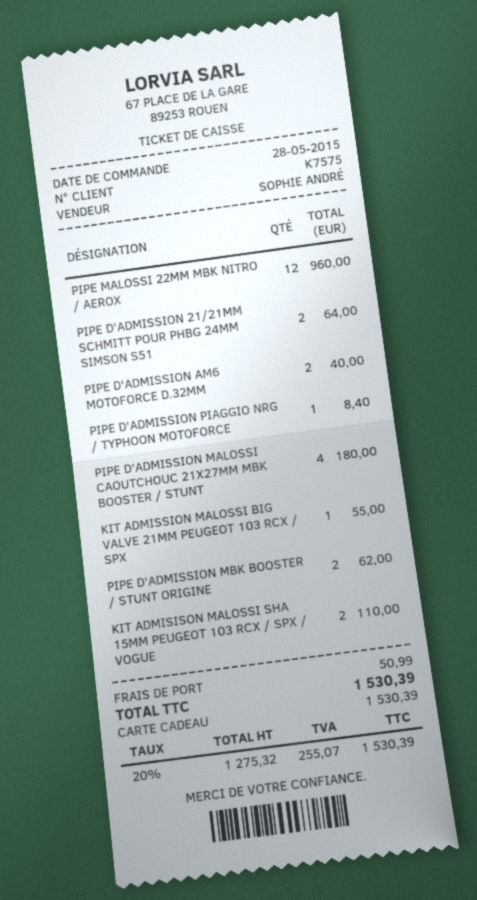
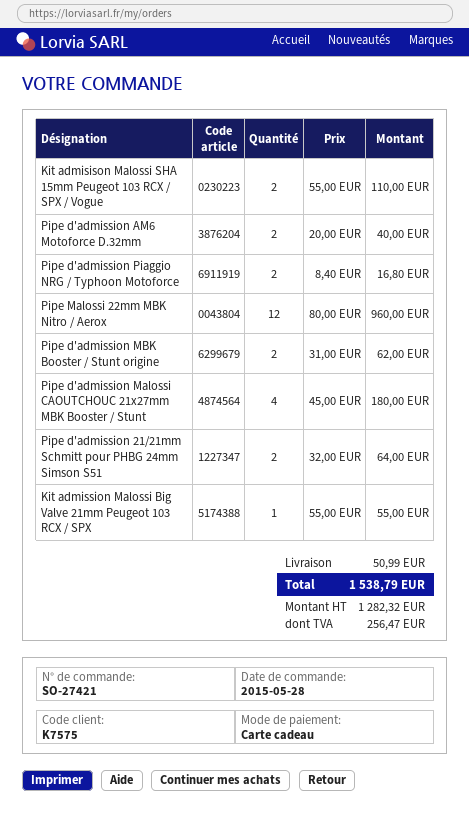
PIPE D'ADMISSION PIAGGIO NRG / TYPHOON MOTOFORCE: 1 for 8.40 -> 2 for 16.80
net: 1275.32 -> 1282.32
tax: 255.07 -> 256.47
total: 1530.39 -> 1538.79

